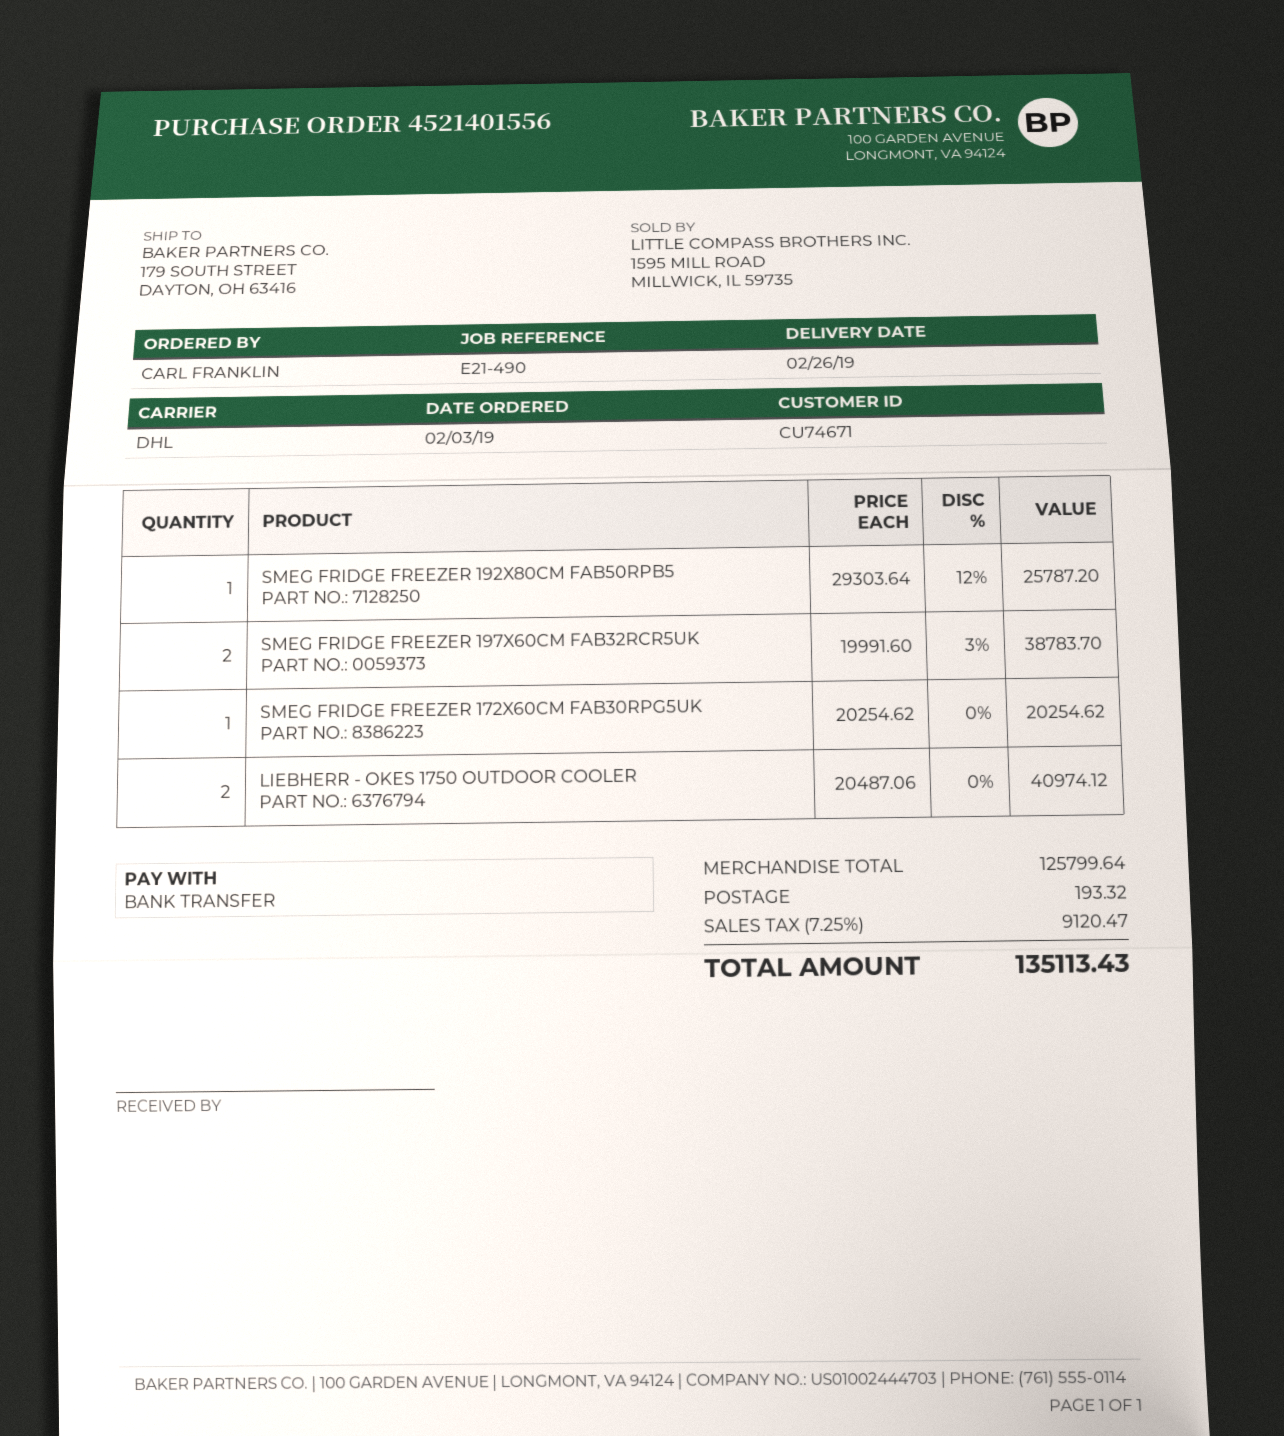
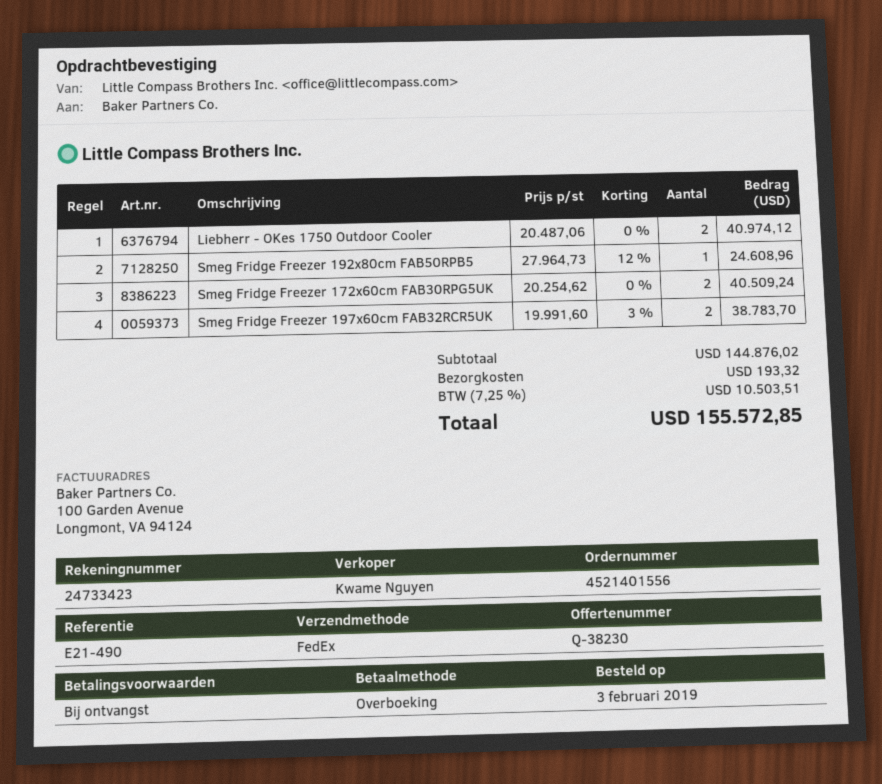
shipping method: DHL -> FedEx
SMEG FRIDGE FREEZER 192X80CM FAB50RPB5: 1 x 29303.64 - 12% = 25787.20 -> 1 x 27964.73 - 12% = 24608.96
SMEG FRIDGE FREEZER 172X60CM FAB30RPG5UK: 1 x 20254.62 = 20254.62 -> 2 x 20254.62 = 40509.24
subtotal: 125799.64 -> 144876.02
tax: 7.25% = 9120.47 -> 7.25% = 10503.51
total: 135113.43 -> 155572.85

